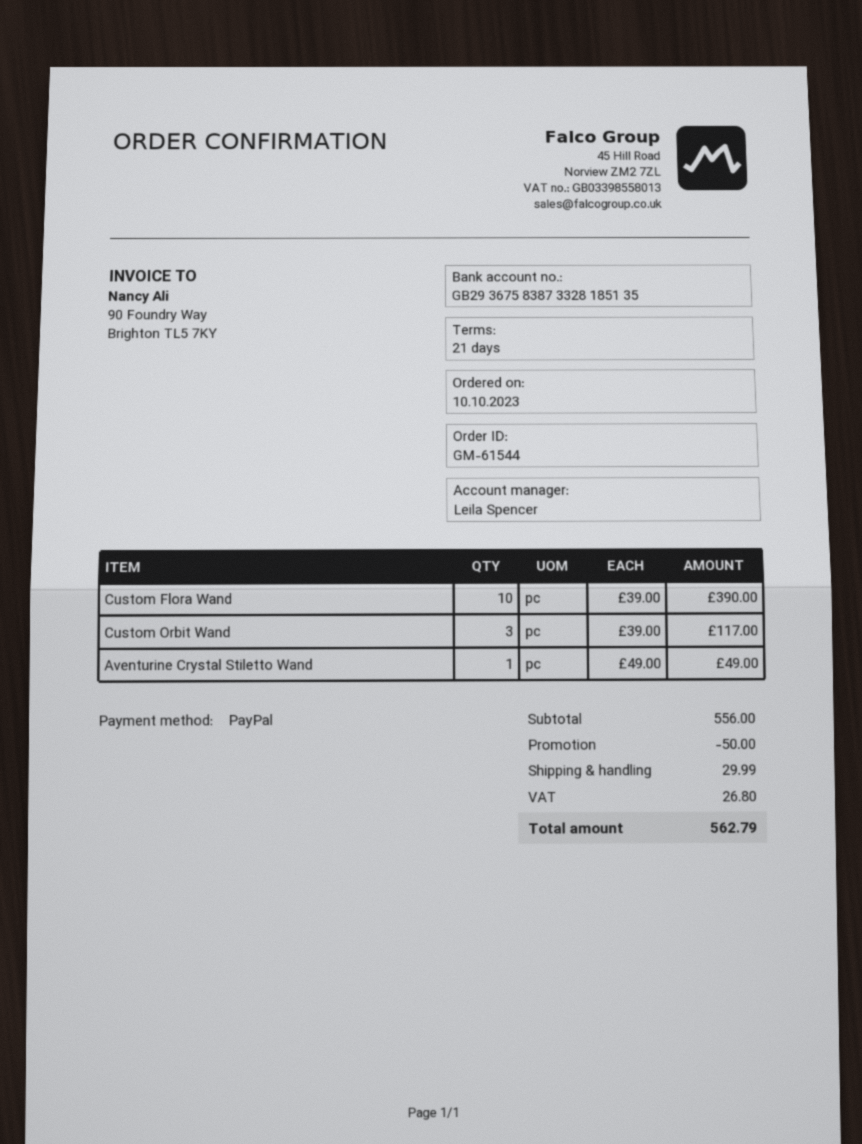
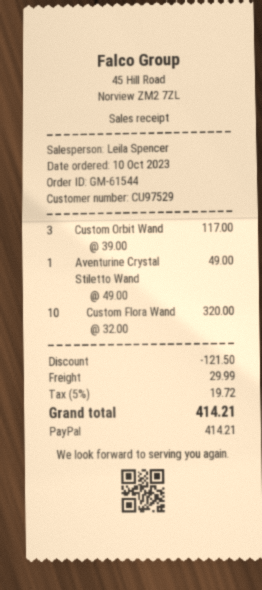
Custom Flora Wand: 10 x 39.00 = 390.00 -> 10 x 32.00 = 320.00
discount: 50.00 -> 121.50
tax: 26.80 -> 19.72
total: 562.79 -> 414.21

